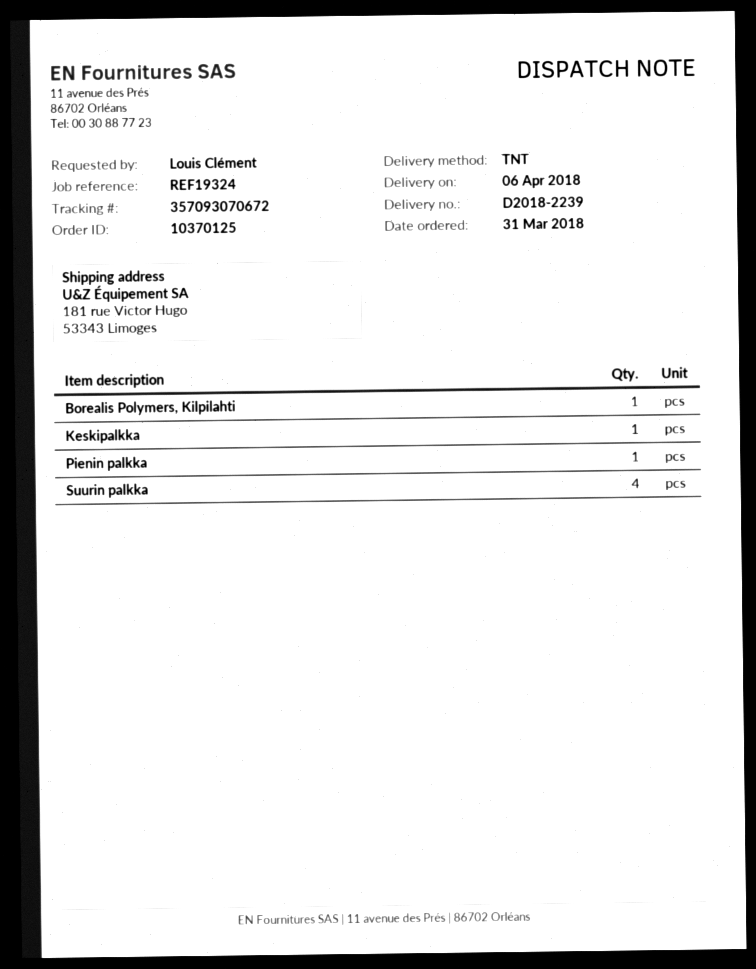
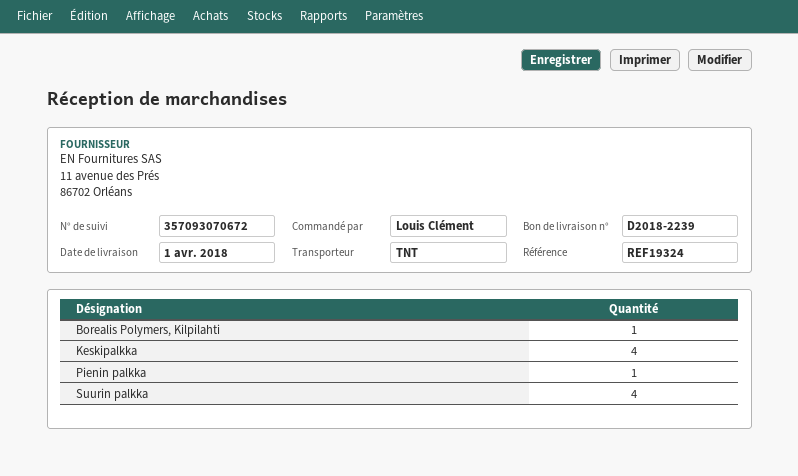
delivery date: 2018-04-06 -> 2018-04-01
Keskipalkka: 1 -> 4

